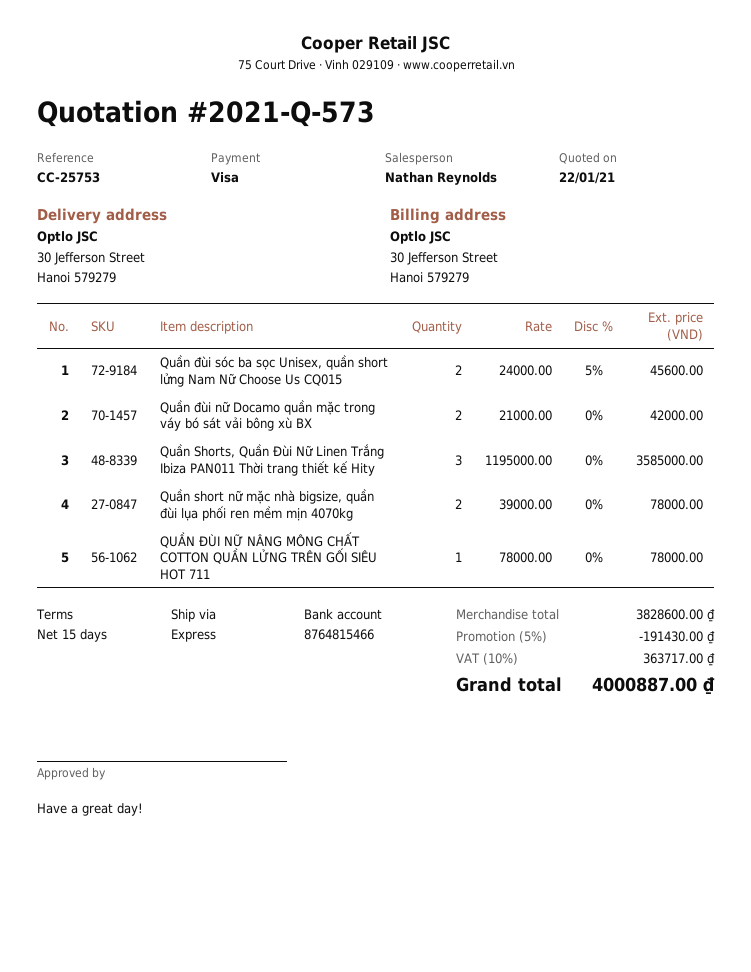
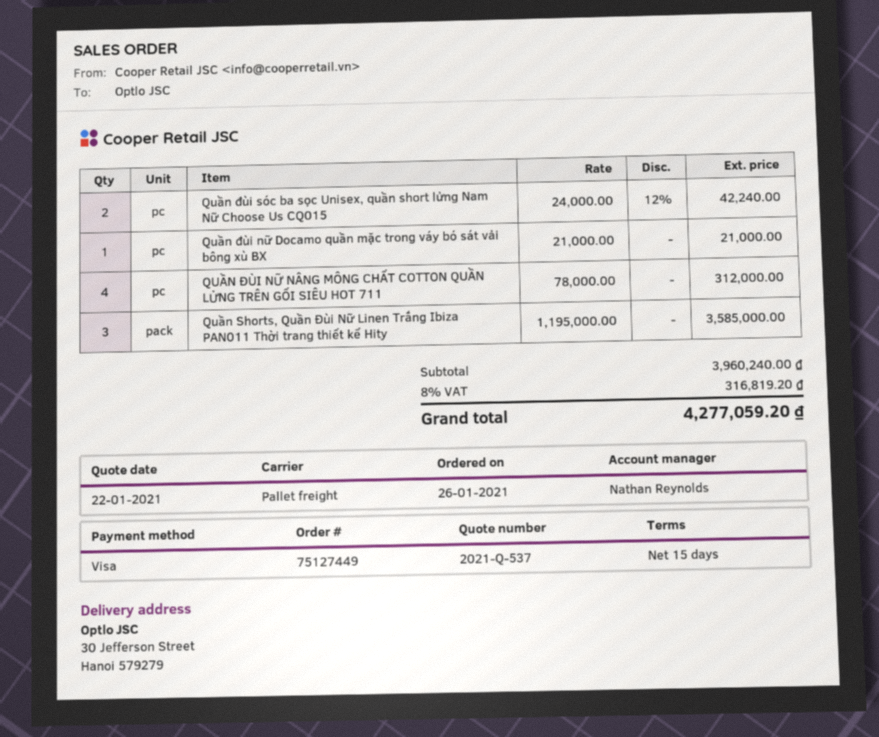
quote number: 2021-Q-573 -> 2021-Q-537
shipping method: express -> pallet freight
Quần đùi sóc ba sọc Unisex, quần short lửng Nam Nữ Choose Us CQ015: 2 x 24000.00 - 5% = 45600.00 -> 2 x 24000.00 - 12% = 42240.00
Quần đùi nữ Docamo quần mặc trong váy bó sát vải bông xù BX: 2 x 21000.00 = 42000.00 -> 1 x 21000.00 = 21000.00
Quần short nữ mặc nhà bigsize, quần đùi lụa phối ren mềm mịn 4070kg: 2 x 39000.00 = 78000.00 -> none
QUẦN ĐÙI NỮ NÂNG MÔNG CHẤT COTTON QUẦN LỬNG TRÊN GỐI SIÊU HOT 711: 1 x 78000.00 = 78000.00 -> 4 x 78000.00 = 312000.00
subtotal: 3828600.00 -> 3960240.00
discount: 5% = 191430.00 -> none
tax: 10% = 363717.00 -> 8% = 316819.20
total: 4000887.00 -> 4277059.20

